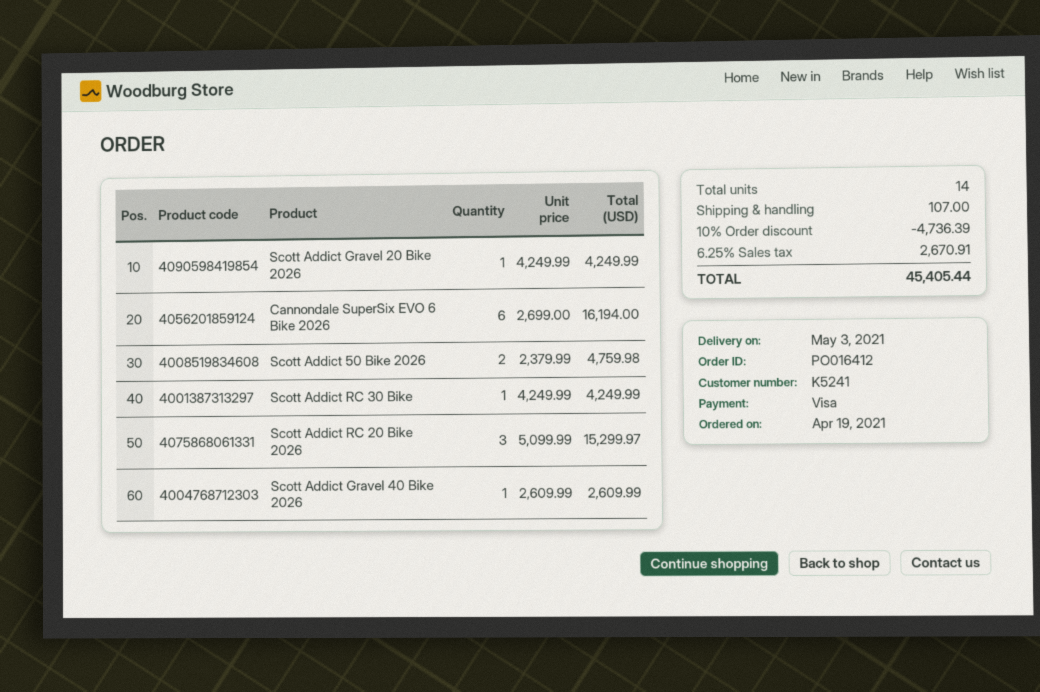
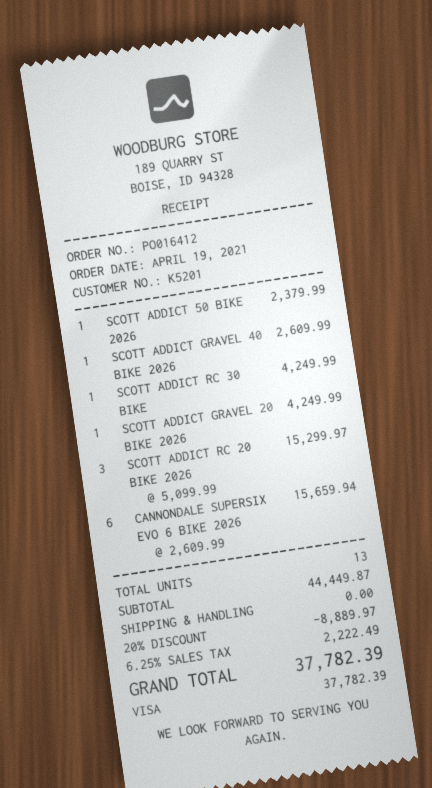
customer number: K5241 -> K5201
Cannondale SuperSix EVO 6 Bike 2026: 6 x 2699.00 = 16194.00 -> 6 x 2609.99 = 15659.94
Scott Addict 50 Bike 2026: 2 x 2379.99 = 4759.98 -> 1 x 2379.99 = 2379.99
total quantity: 14 -> 13
discount: 10% = 4736.39 -> 20% = 8889.97
shipping: 107.00 -> 0.00
tax: 6.25% = 2670.91 -> 6.25% = 2222.49
total: 45405.44 -> 37782.39

